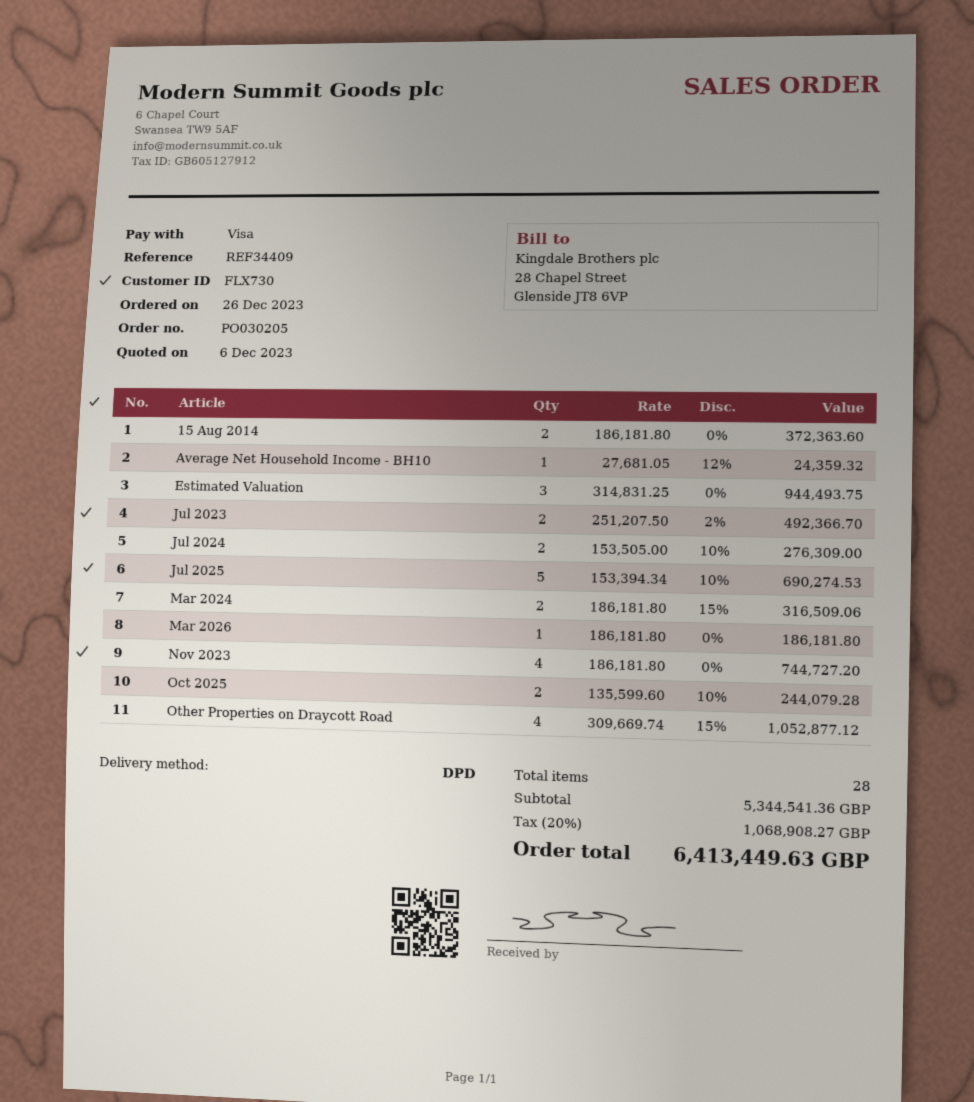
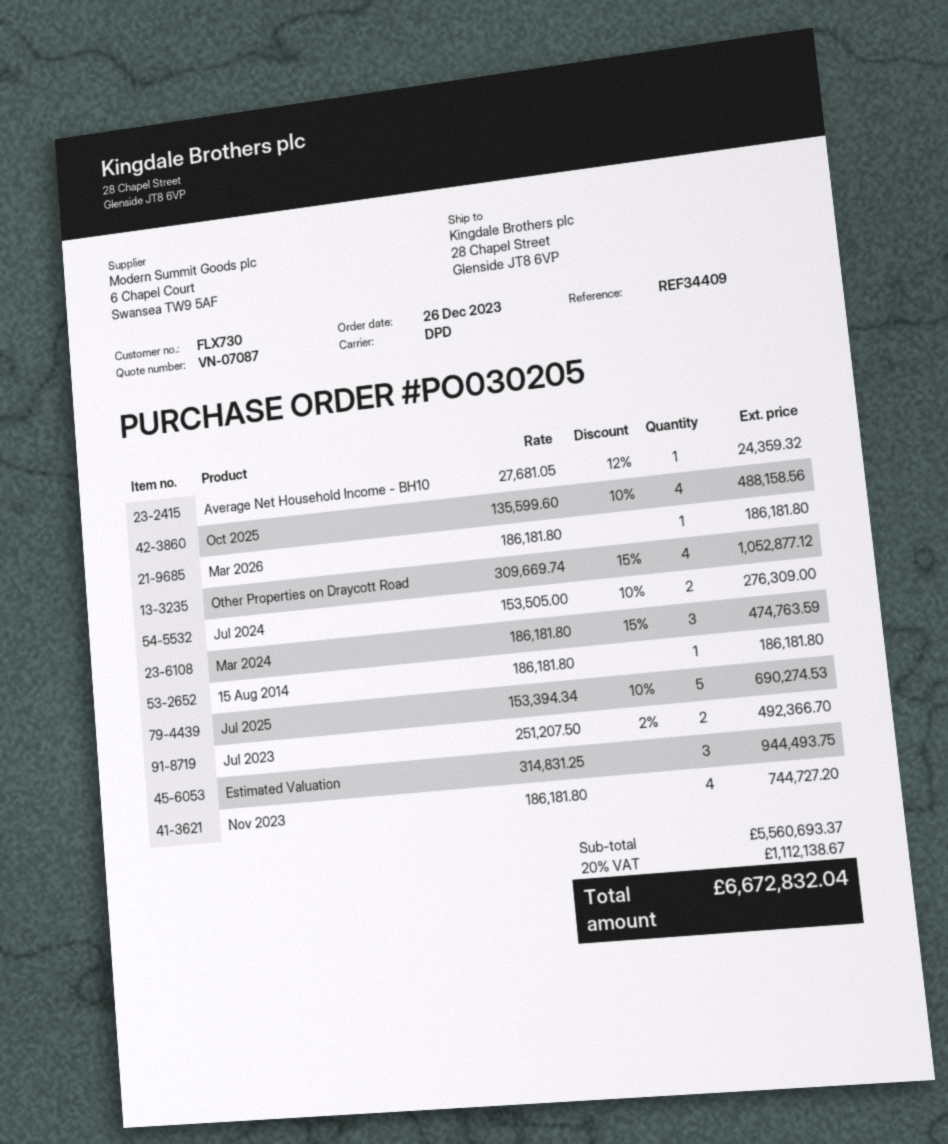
15 Aug 2014: 2 x 186181.80 = 372363.60 -> 1 x 186181.80 = 186181.80
Mar 2024: 2 x 186181.80 - 15% = 316509.06 -> 3 x 186181.80 - 15% = 474763.59
Oct 2025: 2 x 135599.60 - 10% = 244079.28 -> 4 x 135599.60 - 10% = 488158.56
subtotal: 5344541.36 -> 5560693.37
tax: 20% = 1068908.27 -> 20% = 1112138.67
total: 6413449.63 -> 6672832.04

